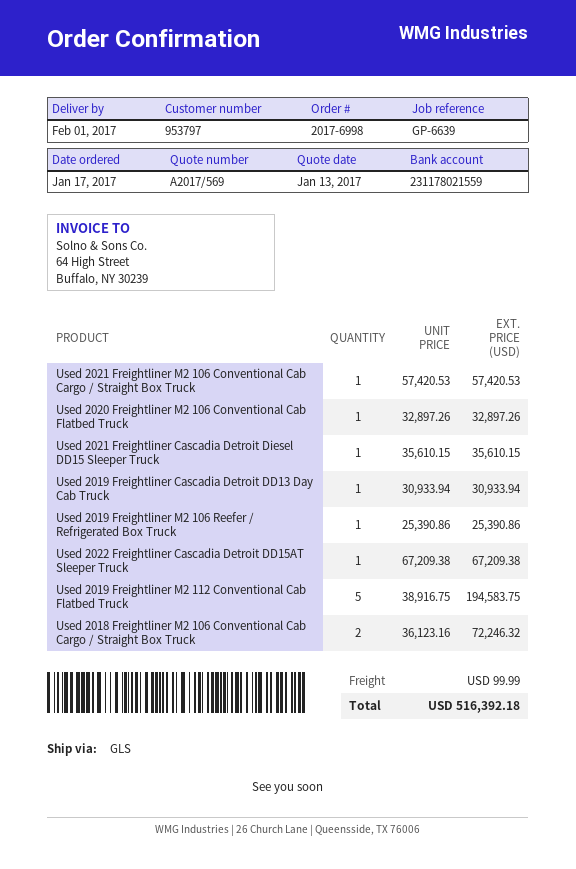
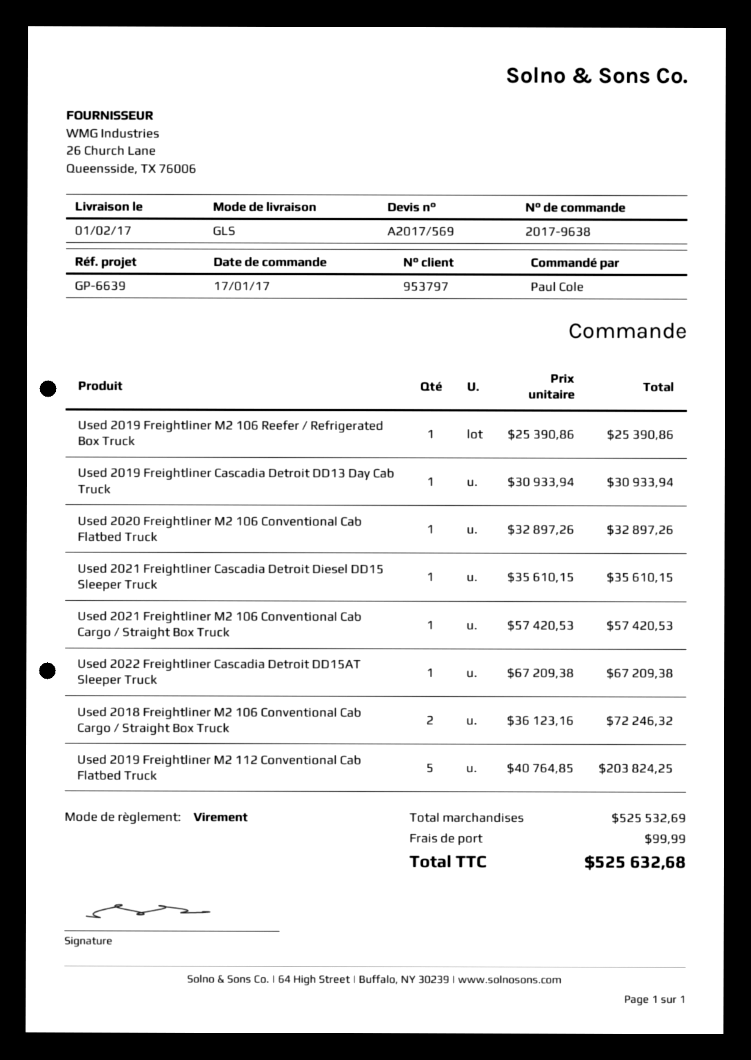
order number: 2017-6998 -> 2017-9638
Used 2019 Freightliner M2 112 Conventional Cab Flatbed Truck: 5 x 38916.75 = 194583.75 -> 5 x 40764.85 = 203824.25
total: 516392.18 -> 525632.68

